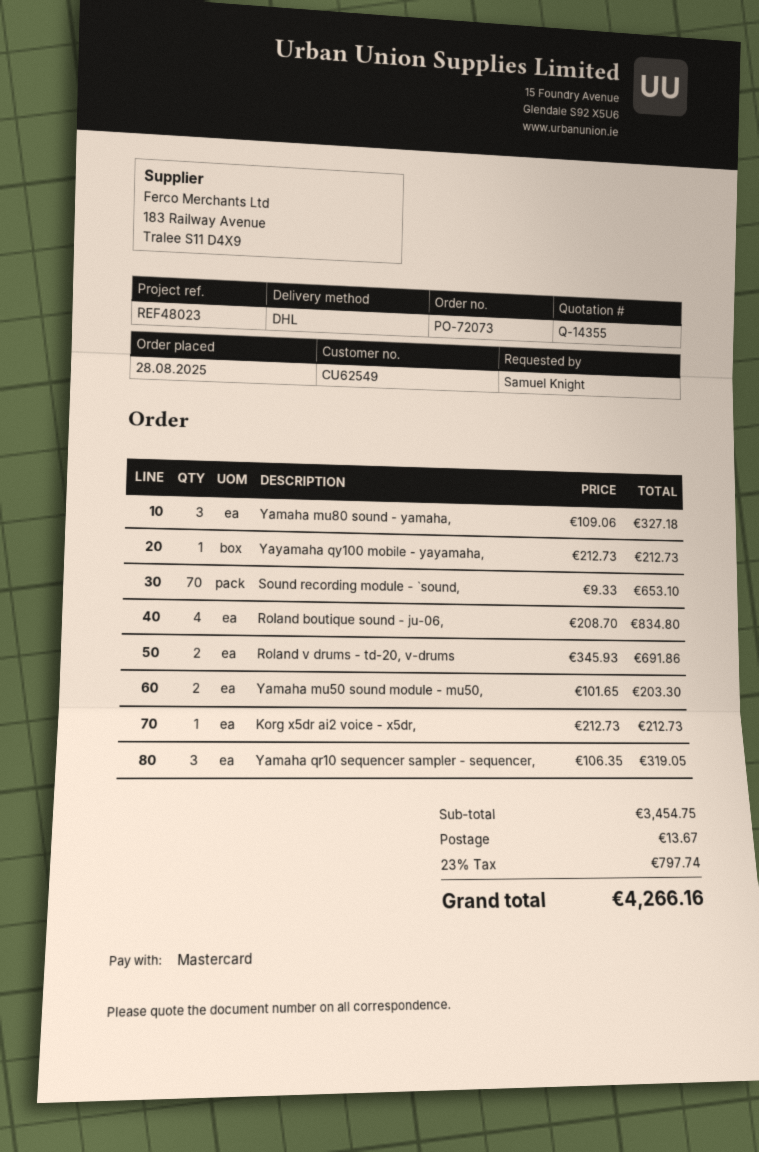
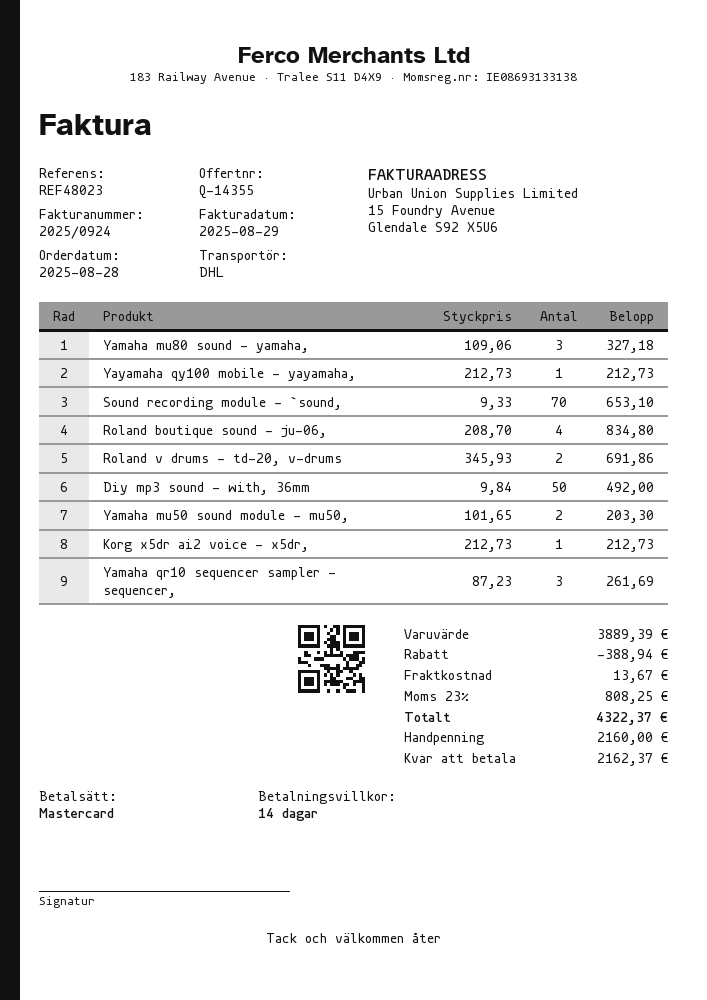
Yamaha qr10 sequencer sampler - sequencer,: 3 x 106.35 = 319.05 -> 3 x 87.23 = 261.69
Diy mp3 sound - with, 36mm: none -> 50 x 9.84 = 492.00
subtotal: 3454.75 -> 3889.39
discount: none -> 388.94
tax: 23% = 797.74 -> 23% = 808.25
total: 4266.16 -> 4322.37

